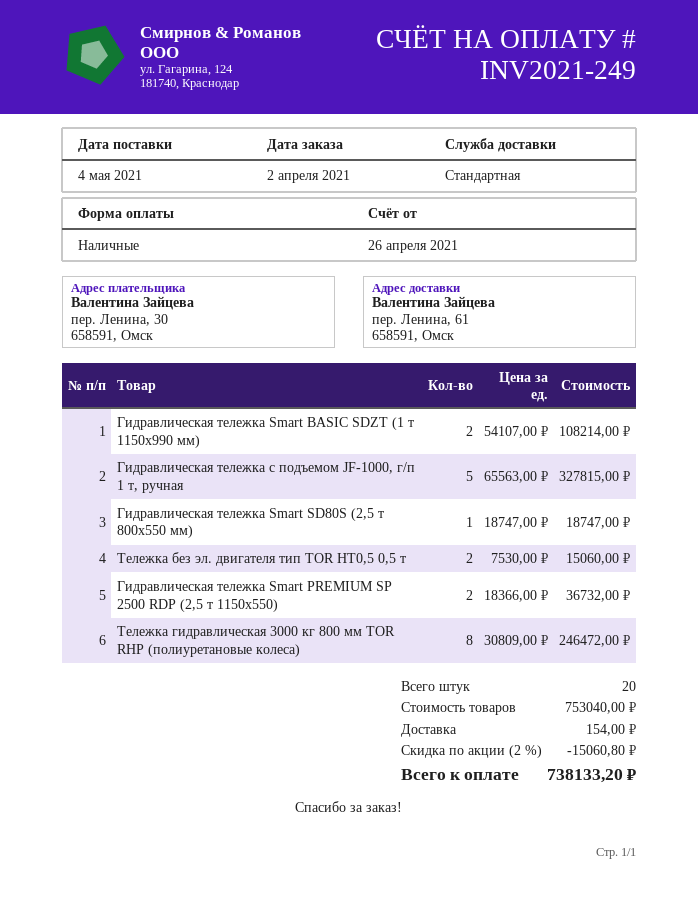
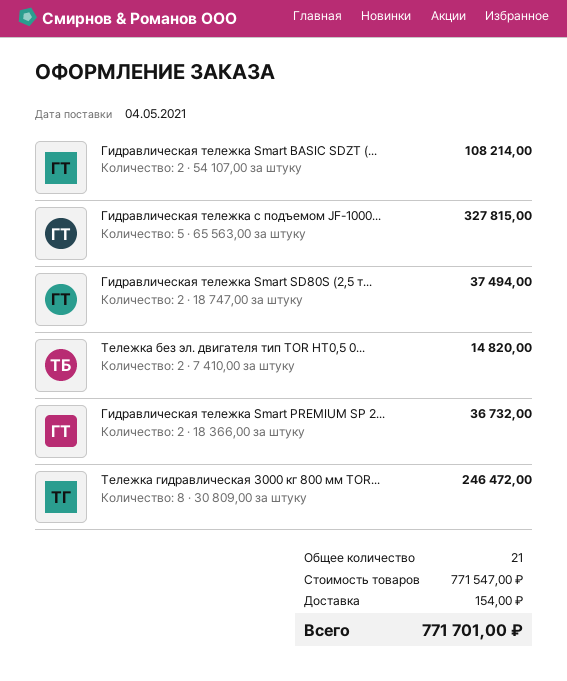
Гидравлическая тележка Smart SD80S (2,5 т 800х550 мм): 1 x 18747.00 = 18747.00 -> 2 x 18747.00 = 37494.00
Тележка без эл. двигателя тип TOR HT0,5 0,5 т: 2 x 7530.00 = 15060.00 -> 2 x 7410.00 = 14820.00
total quantity: 20 -> 21
subtotal: 753040.00 -> 771547.00
discount: 2% = 15060.80 -> none
total: 738133.20 -> 771701.00

